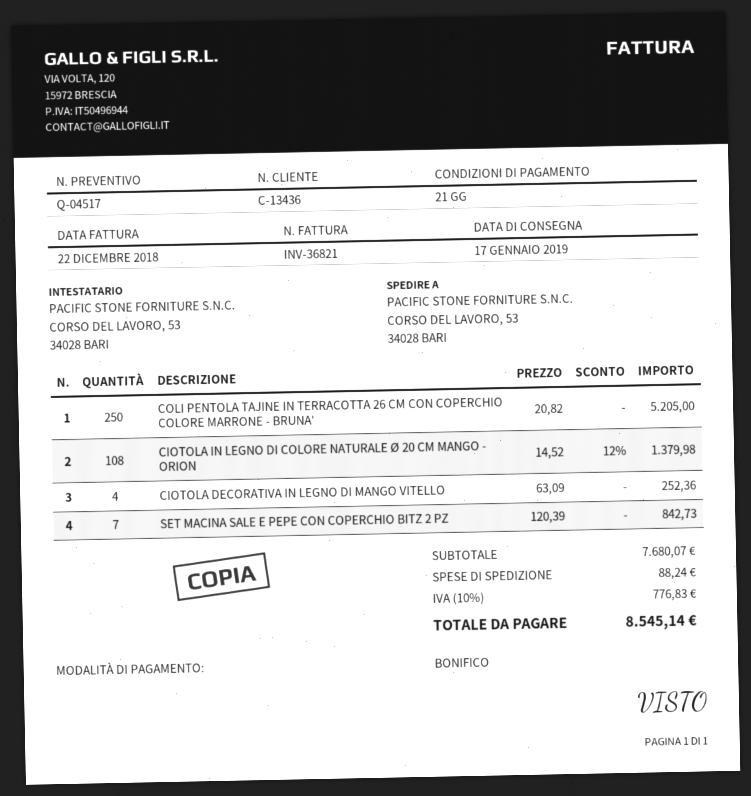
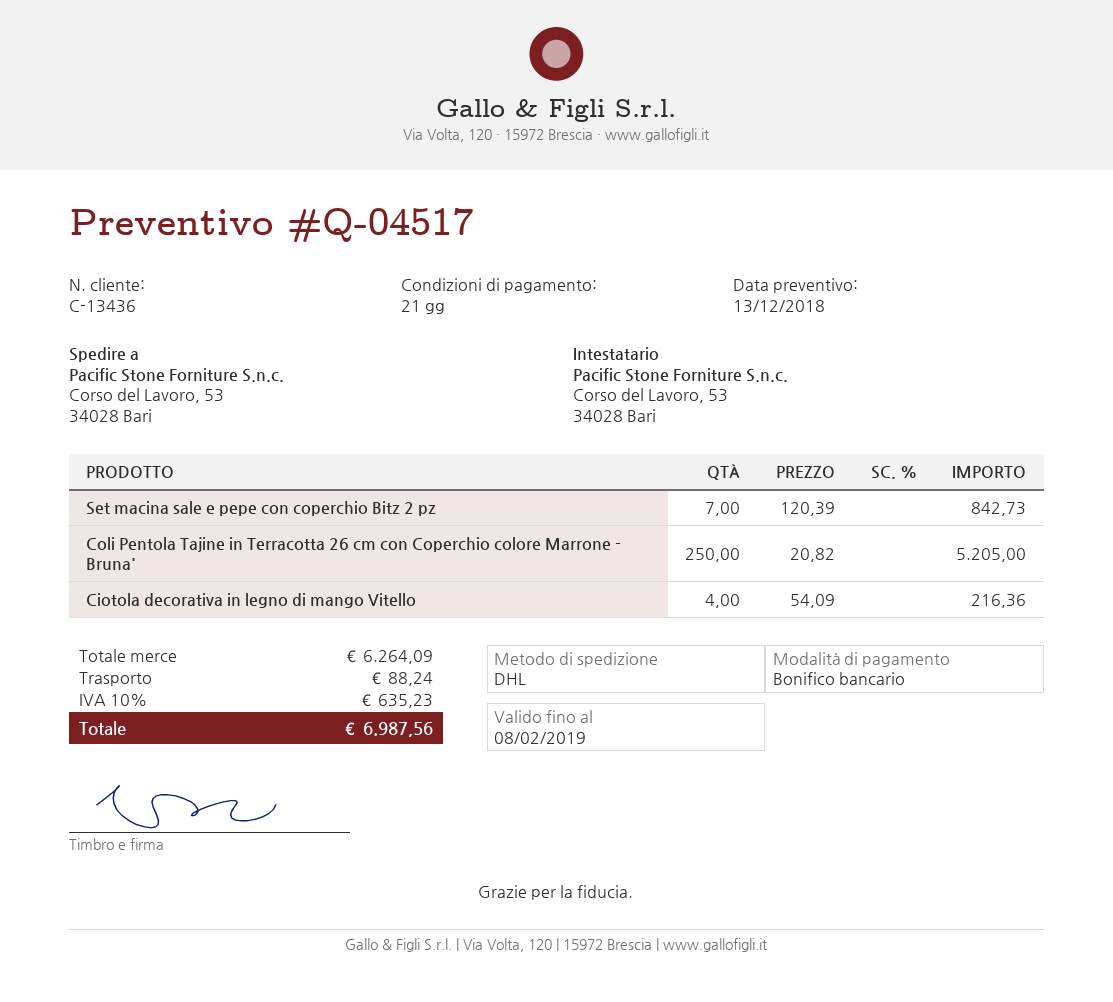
CIOTOLA IN LEGNO DI COLORE NATURALE Ø 20 CM MANGO - ORION: 108 x 14.52 - 12% = 1379.98 -> none
CIOTOLA DECORATIVA IN LEGNO DI MANGO VITELLO: 4 x 63.09 = 252.36 -> 4 x 54.09 = 216.36
subtotal: 7680.07 -> 6264.09
tax: 10% = 776.83 -> 10% = 635.23
total: 8545.14 -> 6987.56

